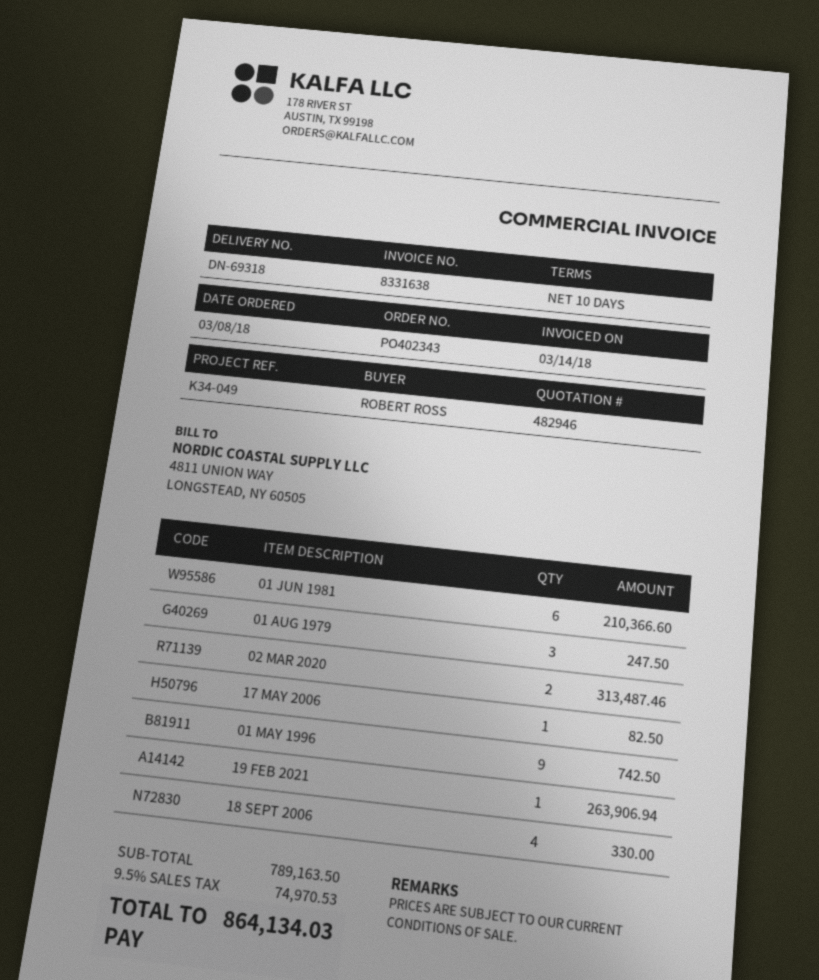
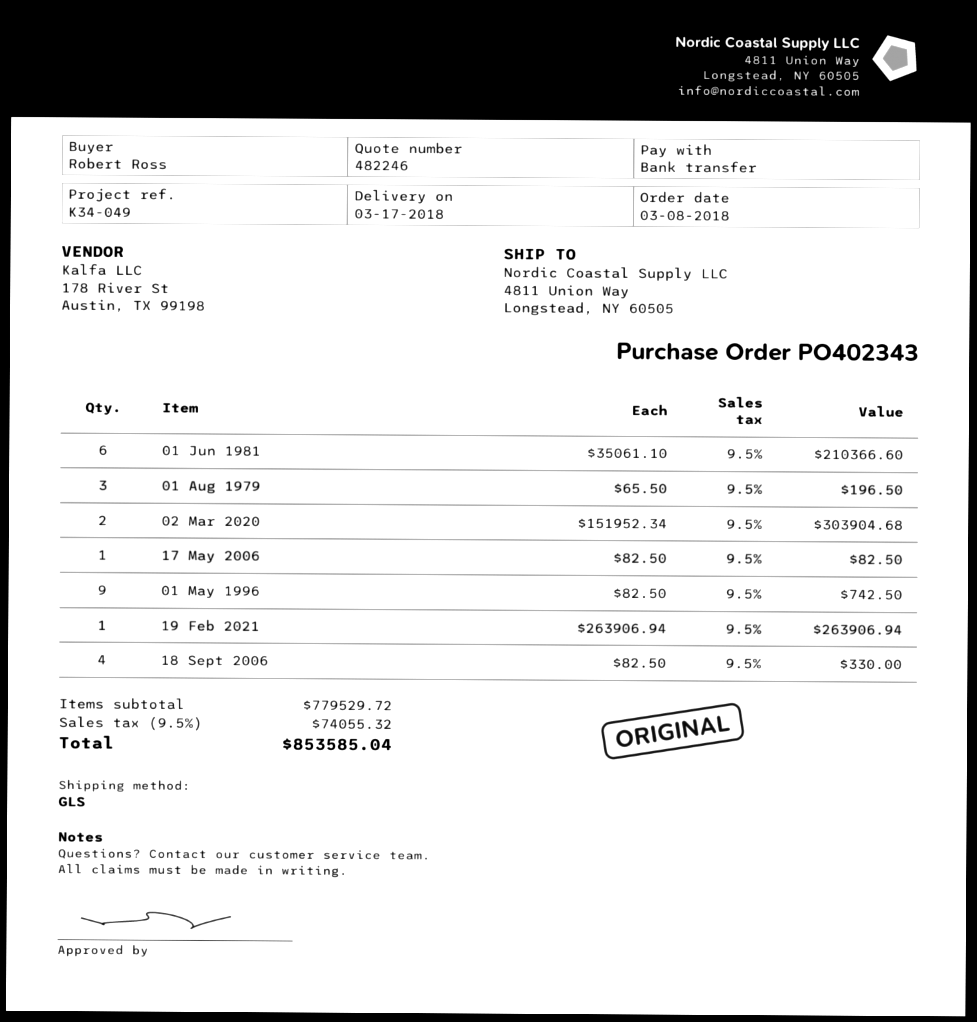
quote number: 482946 -> 482246
01 AUG 1979: 3 for 247.50 -> 3 for 196.50
02 MAR 2020: 2 for 313487.46 -> 2 for 303904.68
subtotal: 789163.50 -> 779529.72
tax: 9.5% = 74970.53 -> 9.5% = 74055.32
total: 864134.03 -> 853585.04

